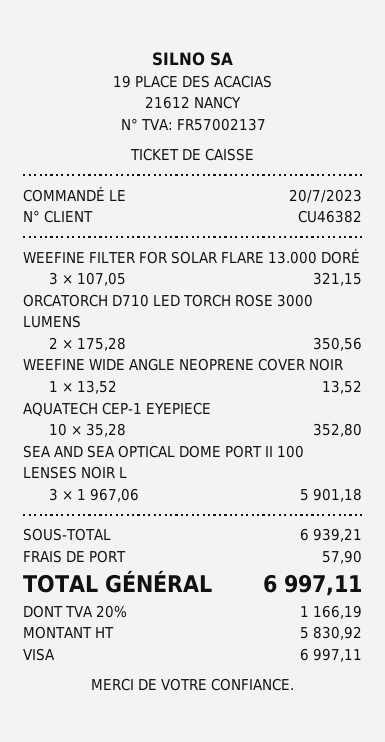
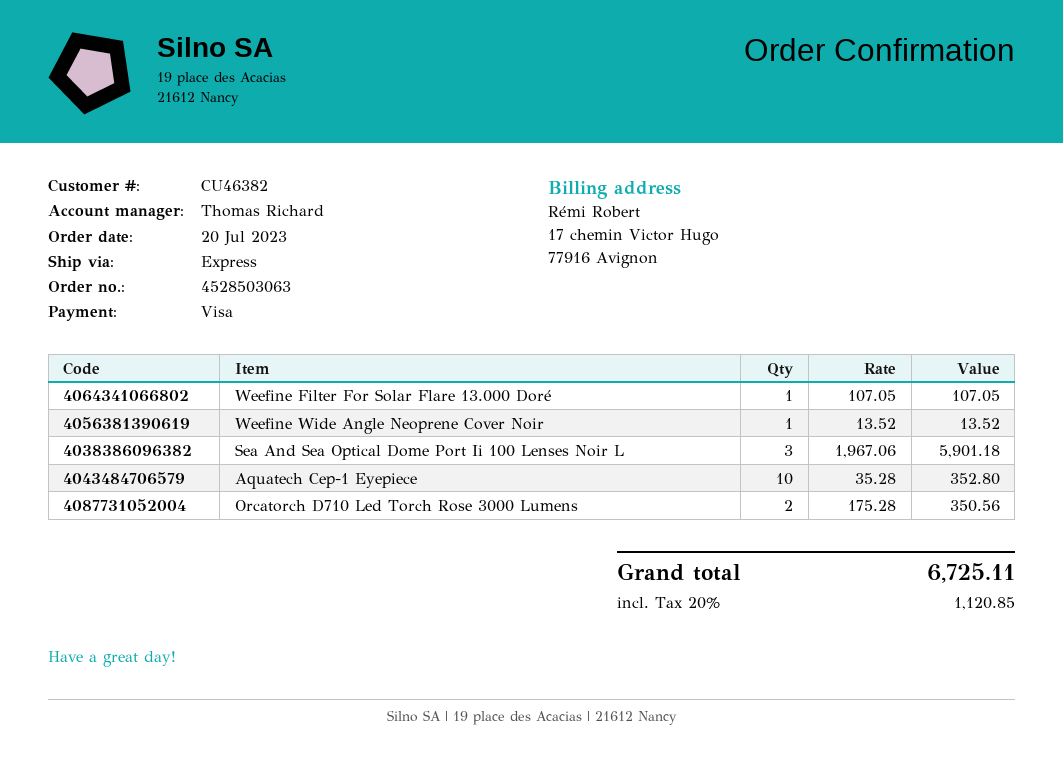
WEEFINE FILTER FOR SOLAR FLARE 13.000 DORÉ: 3 x 107.05 = 321.15 -> 1 x 107.05 = 107.05
shipping: 57.90 -> none
tax: 20% = 1166.19 -> 20% = 1120.85
total: 6997.11 -> 6725.11

